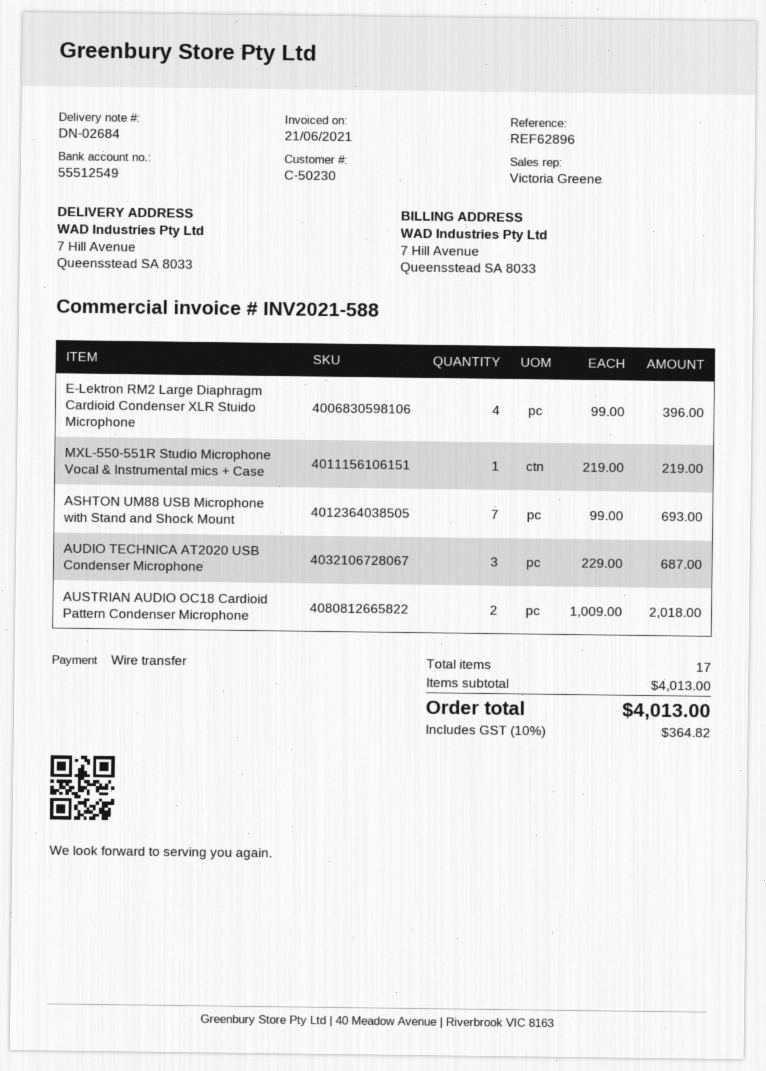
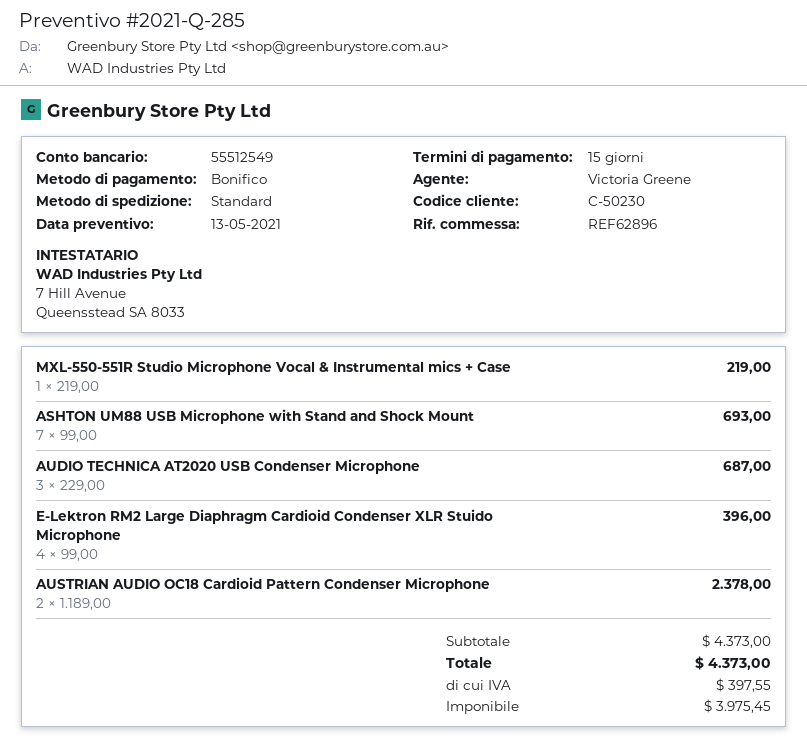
AUSTRIAN AUDIO OC18 Cardioid Pattern Condenser Microphone: 2 x 1009.00 = 2018.00 -> 2 x 1189.00 = 2378.00
subtotal: 4013.00 -> 4373.00
tax: 364.82 -> 397.55
total: 4013.00 -> 4373.00

